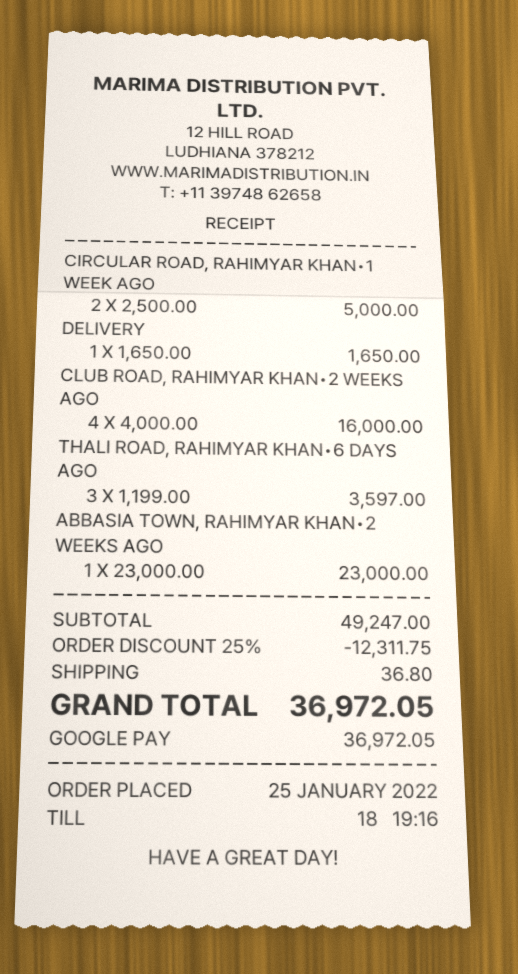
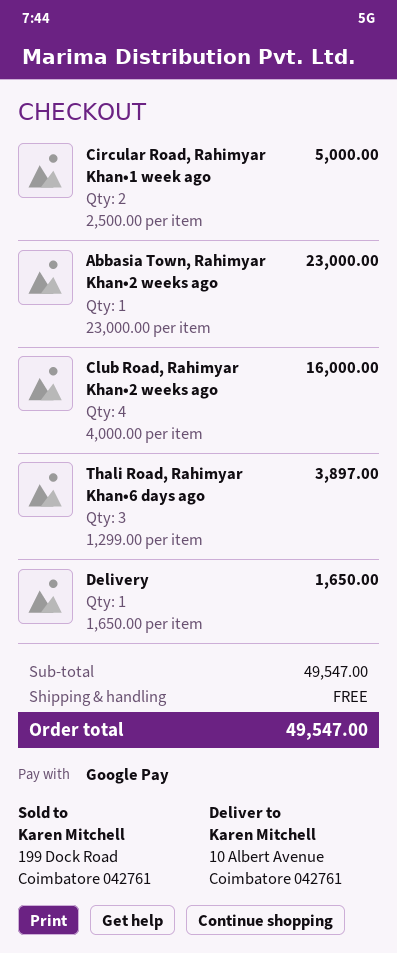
THALI ROAD, RAHIMYAR KHAN•6 DAYS AGO: 3 x 1199.00 = 3597.00 -> 3 x 1299.00 = 3897.00
subtotal: 49247.00 -> 49547.00
discount: 25% = 12311.75 -> none
shipping: 36.80 -> 0.00
total: 36972.05 -> 49547.00

